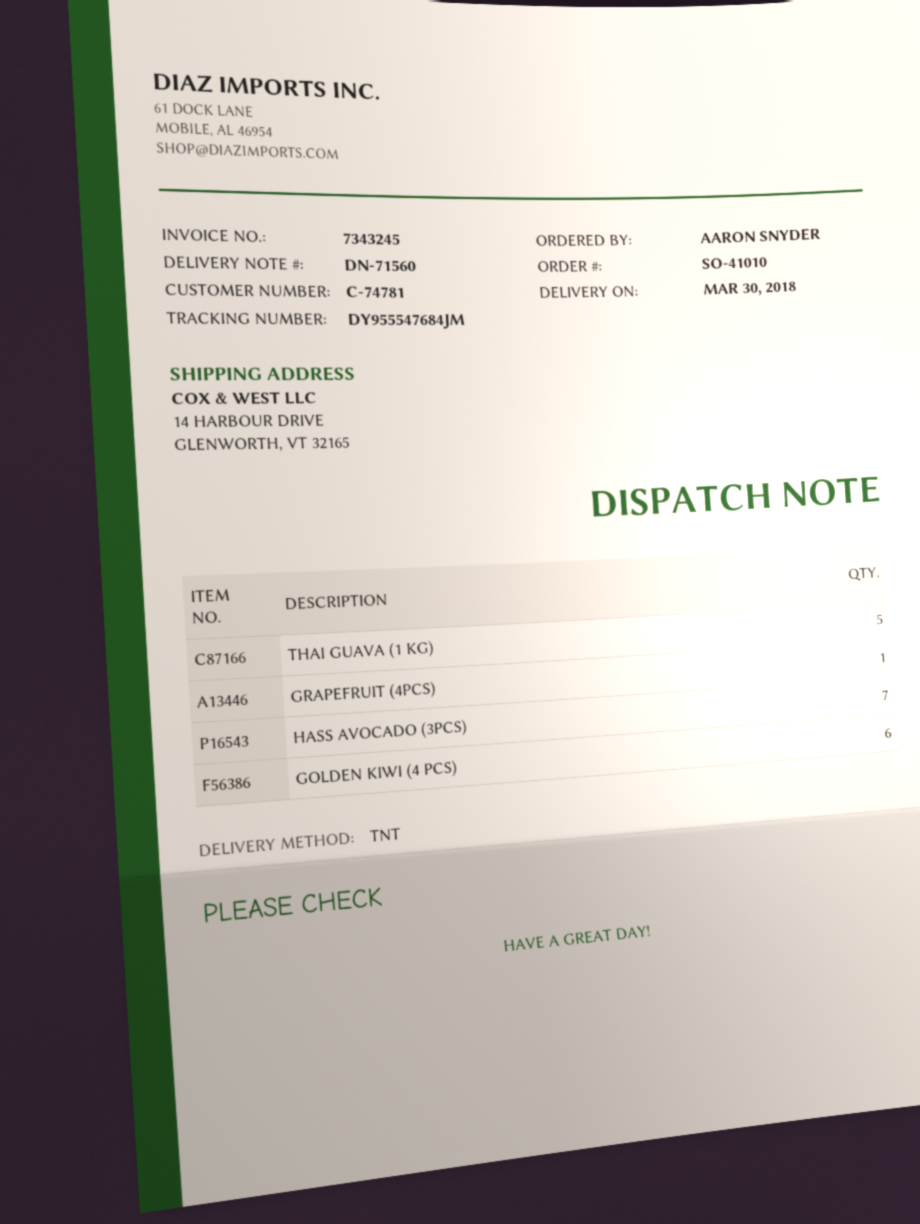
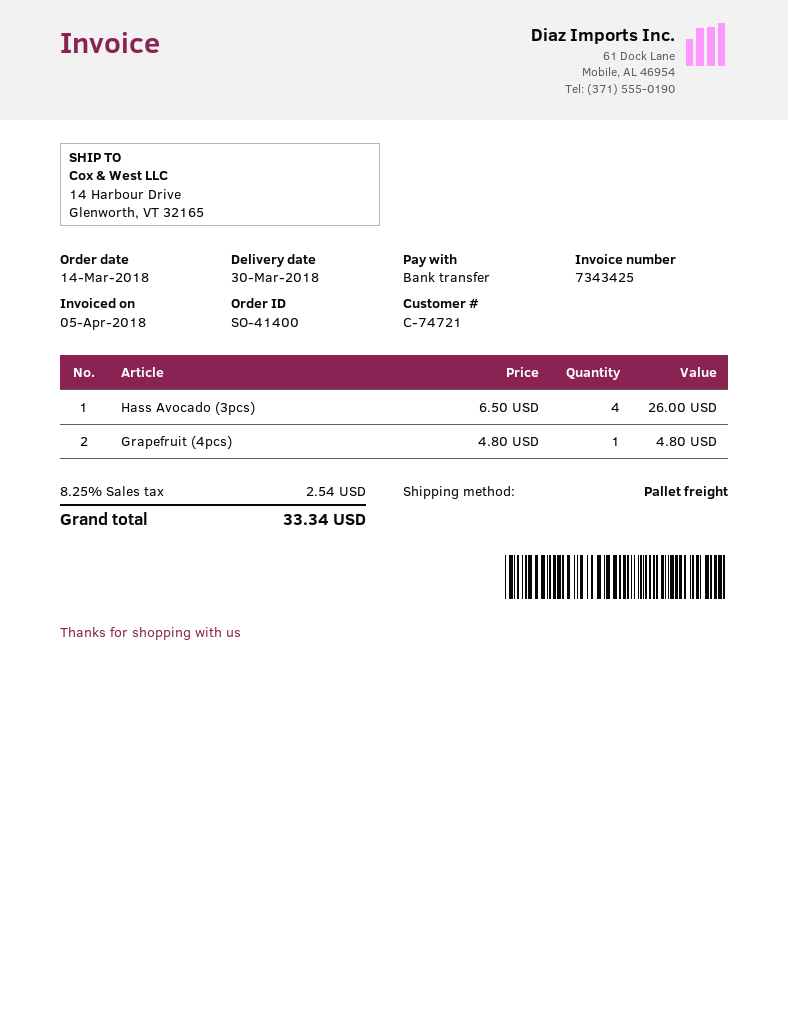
order number: SO-41010 -> SO-41400
invoice number: 7343245 -> 7343425
customer number: C-74781 -> C-74721
shipping method: TNT -> pallet freight
THAI GUAVA (1 KG): 5 -> none
HASS AVOCADO (3PCS): 7 -> 4
GOLDEN KIWI (4 PCS): 6 -> none

